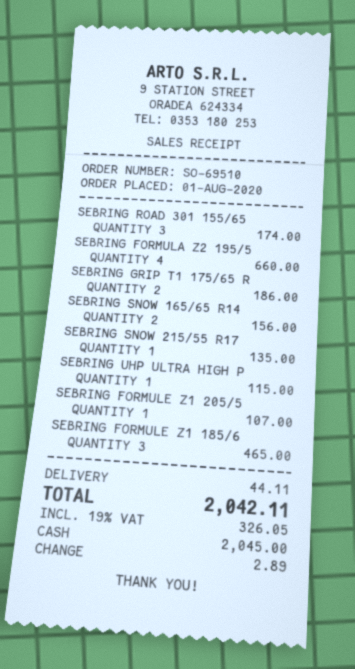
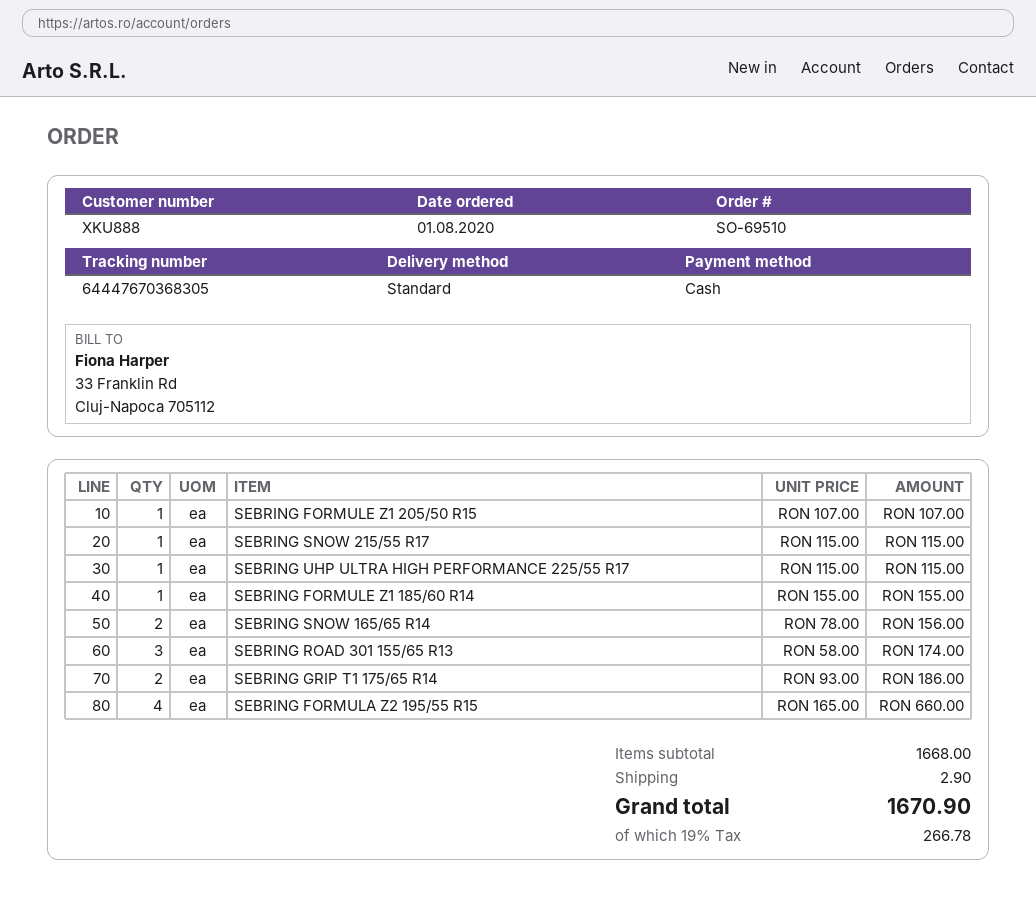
SEBRING SNOW 215/55 R17: 1 for 135.00 -> 1 for 115.00
SEBRING FORMULE Z1 185/6: 3 for 465.00 -> 1 for 155.00
shipping: 44.11 -> 2.90
tax: 19% = 326.05 -> 19% = 266.78
total: 2042.11 -> 1670.90

